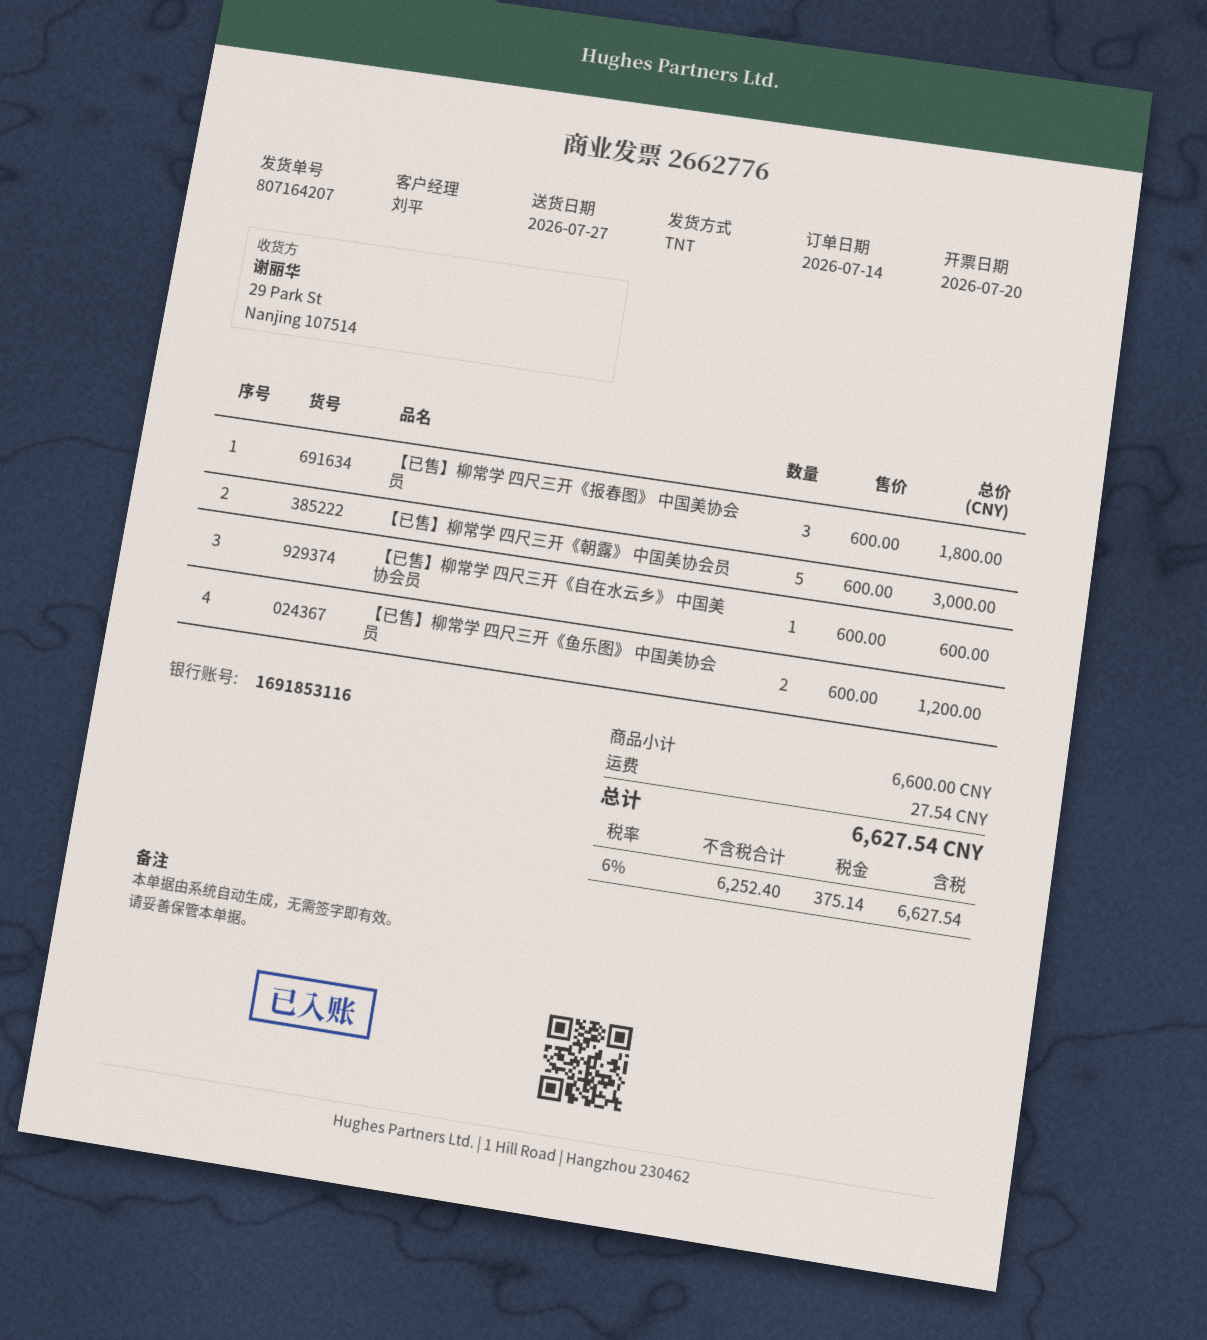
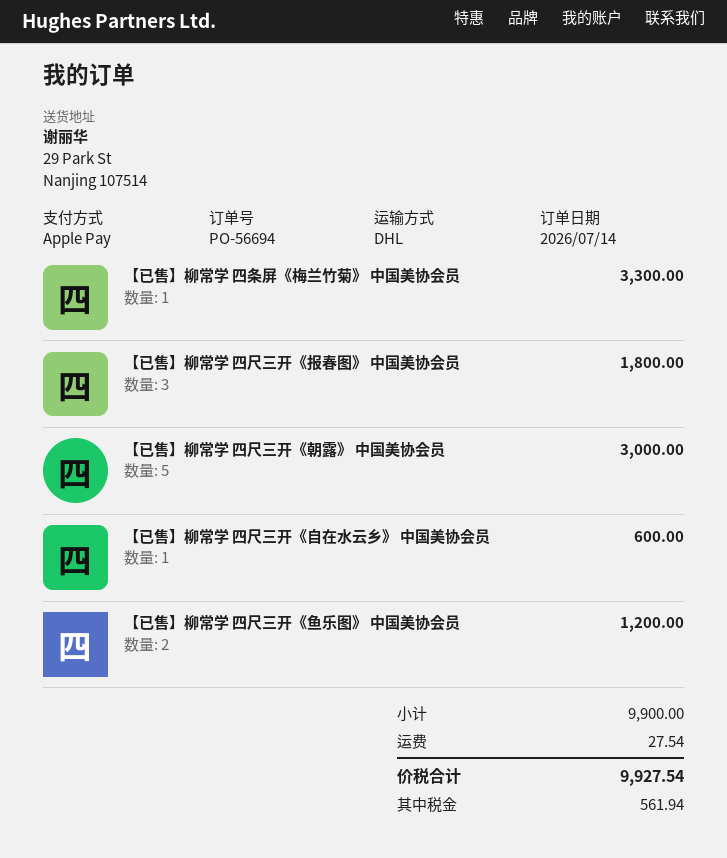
shipping method: TNT -> DHL
【已售】柳常学 四条屏《梅兰竹菊》 中国美协会员: none -> 1 for 3300.00
subtotal: 6600.00 -> 9900.00
tax: 375.14 -> 561.94
total: 6627.54 -> 9927.54

